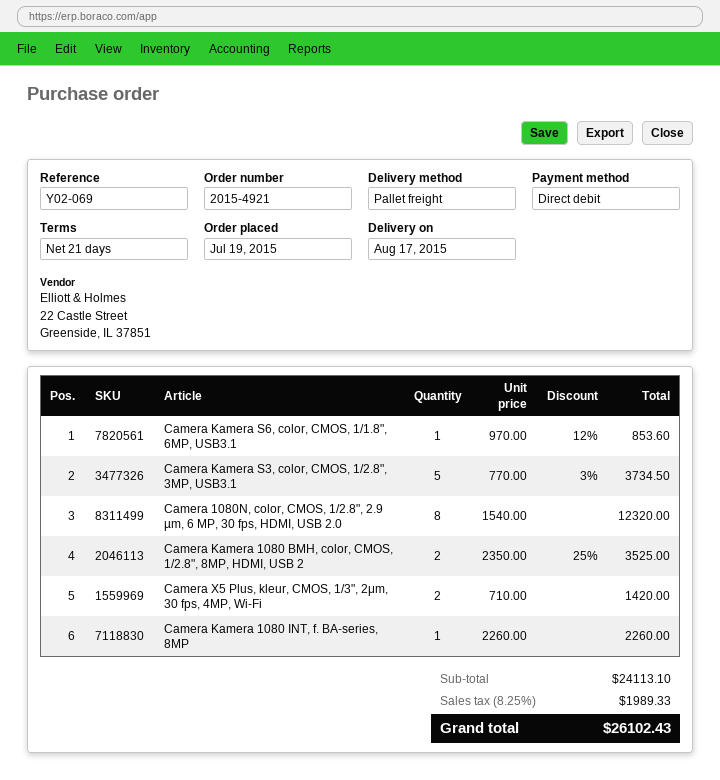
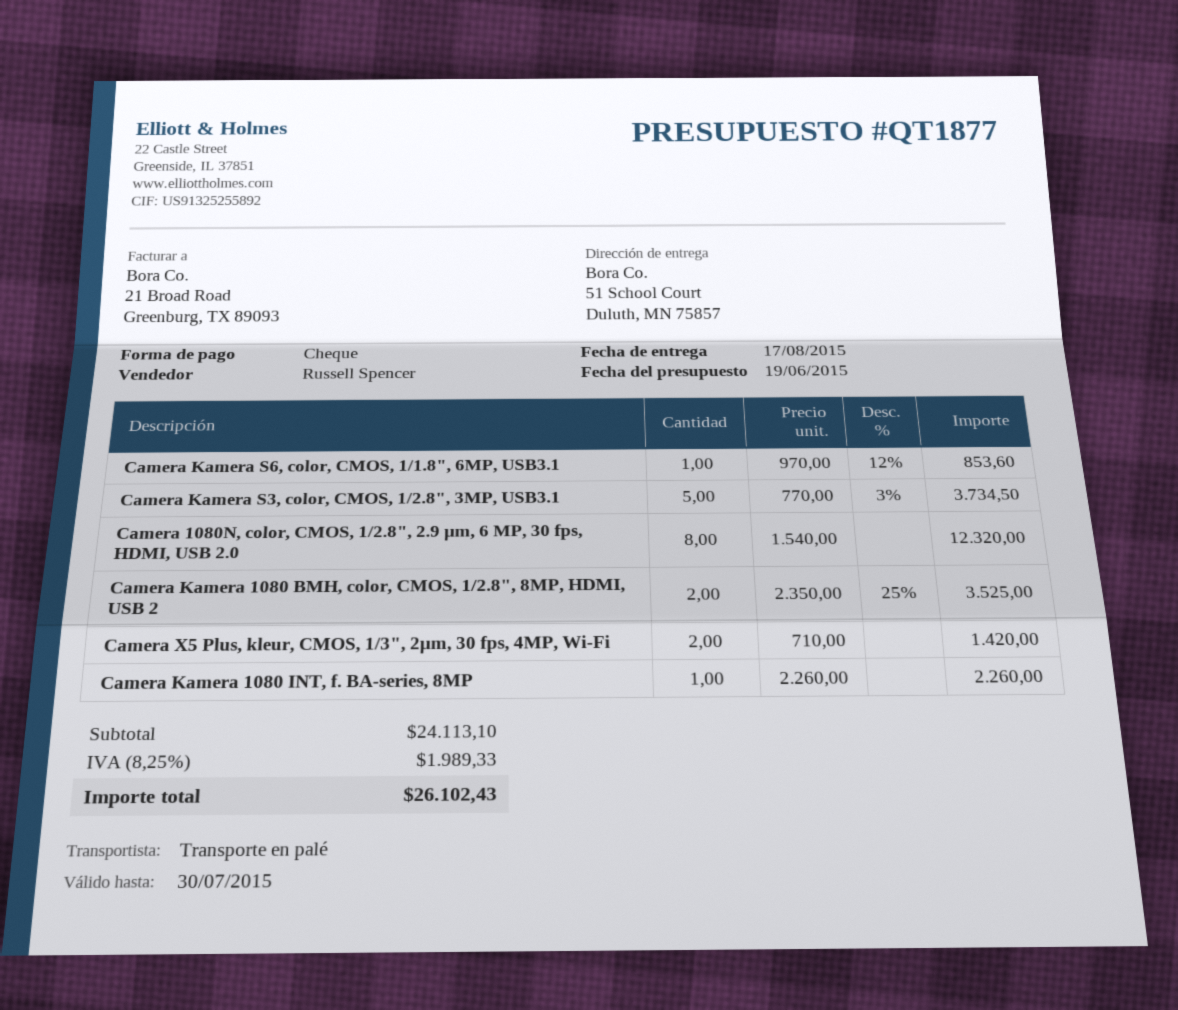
payment method: direct debit -> cheque

